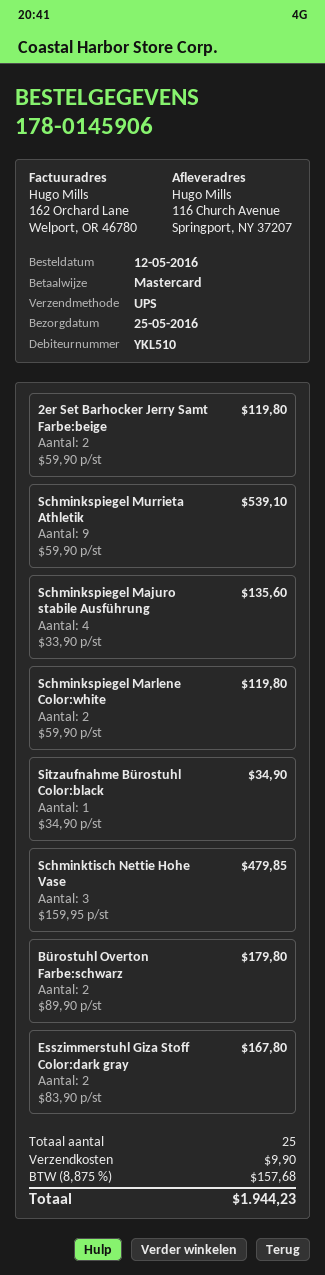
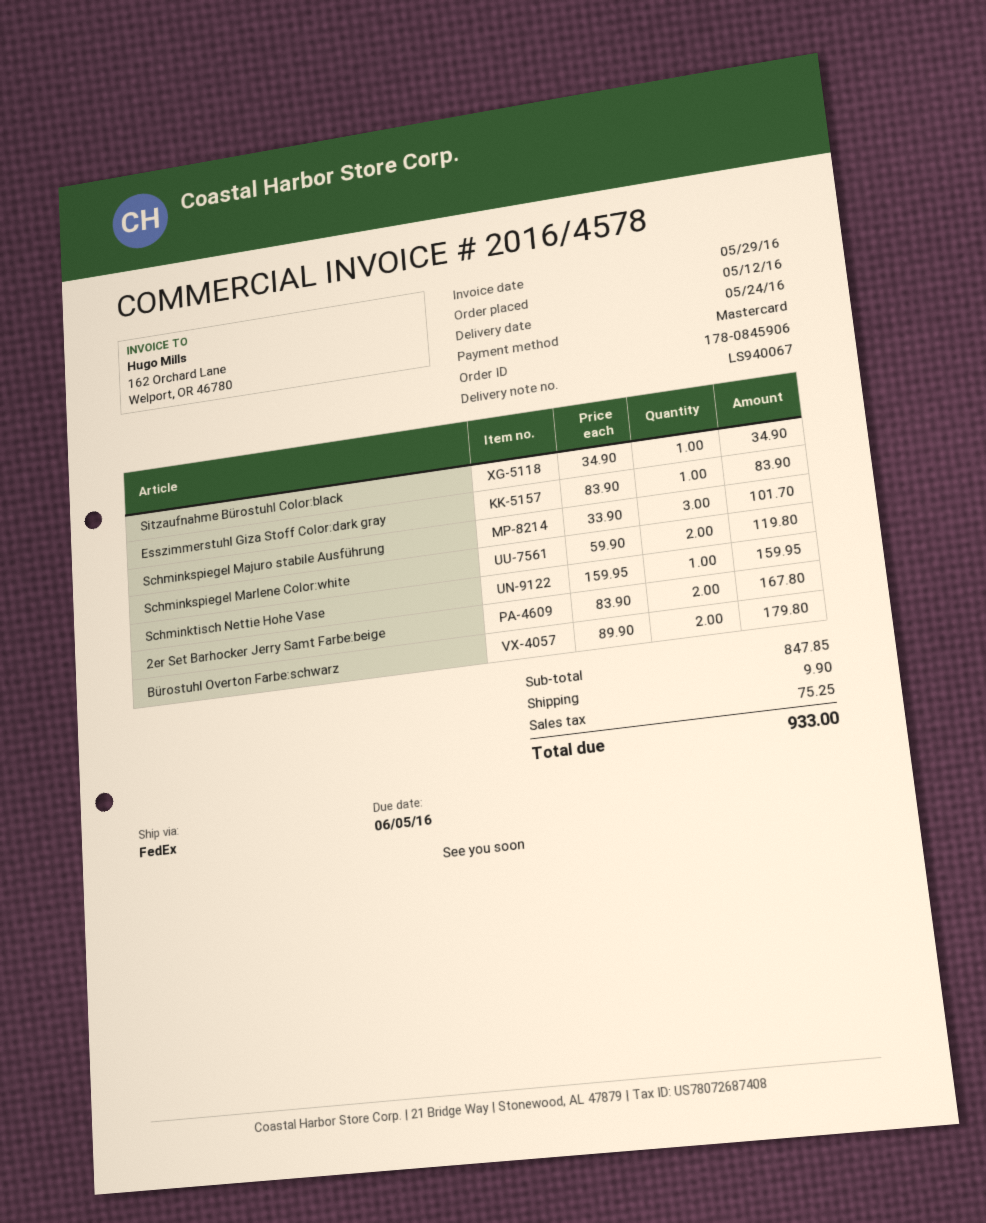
order number: 178-0145906 -> 178-0845906
delivery date: 2016-05-25 -> 2016-05-24
shipping method: UPS -> FedEx
2er Set Barhocker Jerry Samt Farbe:beige: 2 x 59.90 = 119.80 -> 2 x 83.90 = 167.80
Schminkspiegel Murrieta Athletik: 9 x 59.90 = 539.10 -> none
Schminkspiegel Majuro stabile Ausführung: 4 x 33.90 = 135.60 -> 3 x 33.90 = 101.70
Schminktisch Nettie Hohe Vase: 3 x 159.95 = 479.85 -> 1 x 159.95 = 159.95
Esszimmerstuhl Giza Stoff Color:dark gray: 2 x 83.90 = 167.80 -> 1 x 83.90 = 83.90
tax: 157.68 -> 75.25
total: 1944.23 -> 933.00

